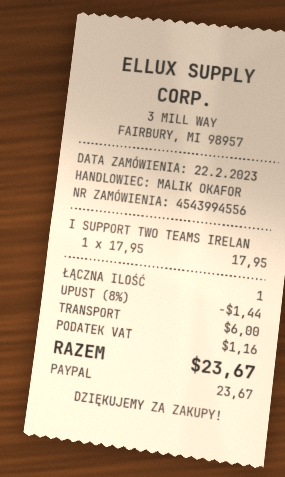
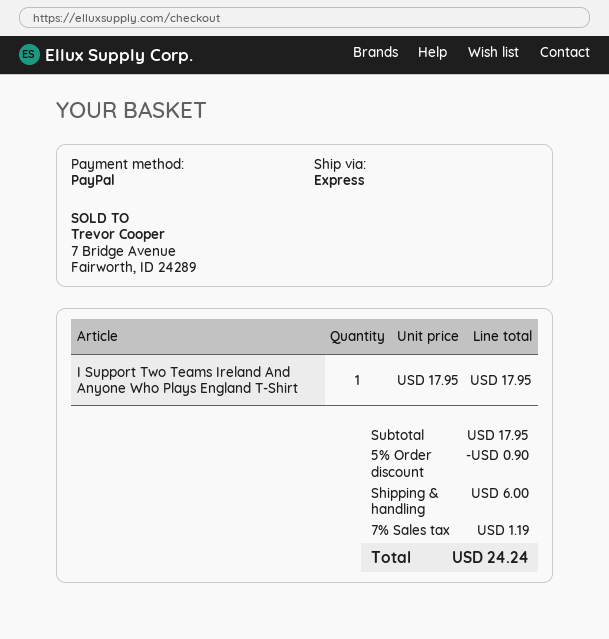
discount: 8% = 1.44 -> 5% = 0.90
tax: 1.16 -> 1.19
total: 23.67 -> 24.24

